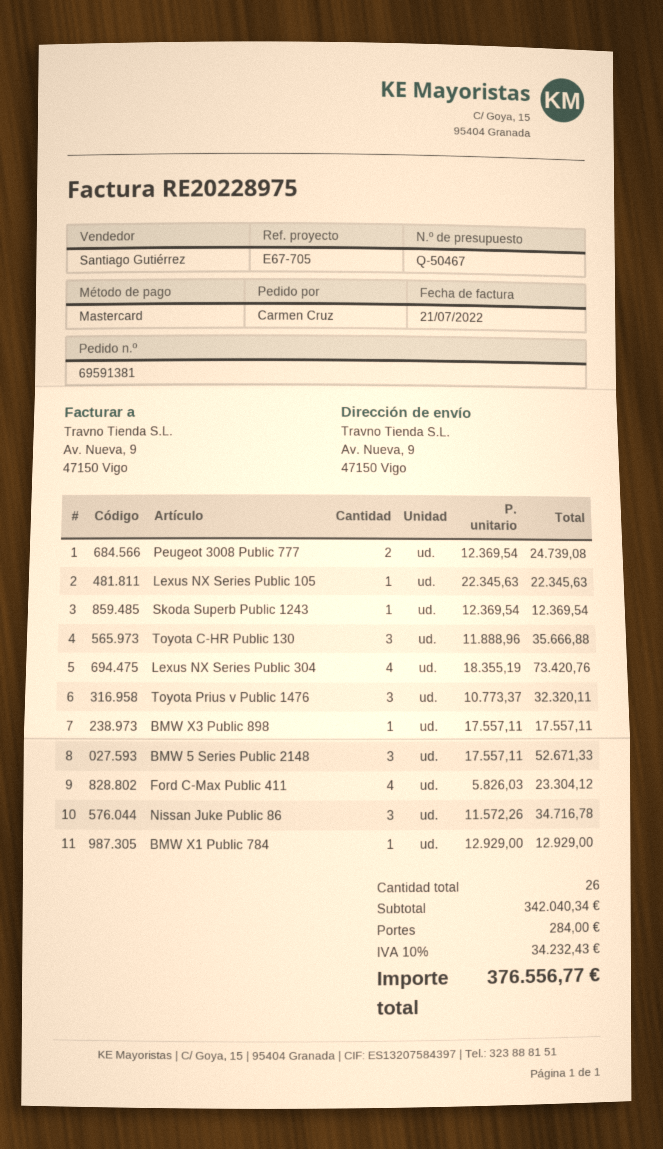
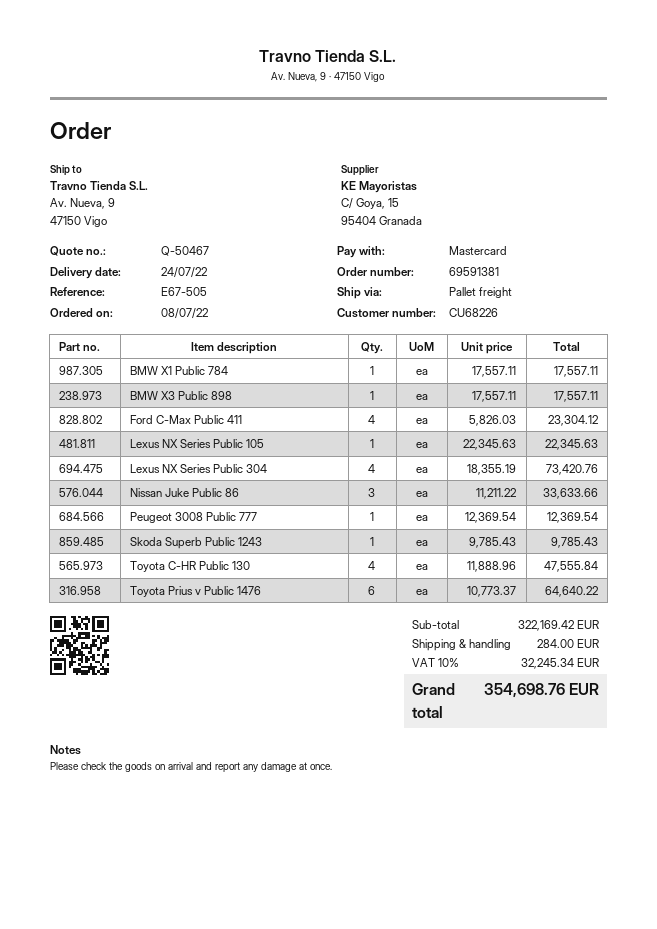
reference: E67-705 -> E67-505
Peugeot 3008 Public 777: 2 x 12369.54 = 24739.08 -> 1 x 12369.54 = 12369.54
Skoda Superb Public 1243: 1 x 12369.54 = 12369.54 -> 1 x 9785.43 = 9785.43
Toyota C-HR Public 130: 3 x 11888.96 = 35666.88 -> 4 x 11888.96 = 47555.84
Toyota Prius v Public 1476: 3 x 10773.37 = 32320.11 -> 6 x 10773.37 = 64640.22
BMW 5 Series Public 2148: 3 x 17557.11 = 52671.33 -> none
Nissan Juke Public 86: 3 x 11572.26 = 34716.78 -> 3 x 11211.22 = 33633.66
BMW X1 Public 784: 1 x 12929.00 = 12929.00 -> 1 x 17557.11 = 17557.11
subtotal: 342040.34 -> 322169.42
tax: 10% = 34232.43 -> 10% = 32245.34
total: 376556.77 -> 354698.76

